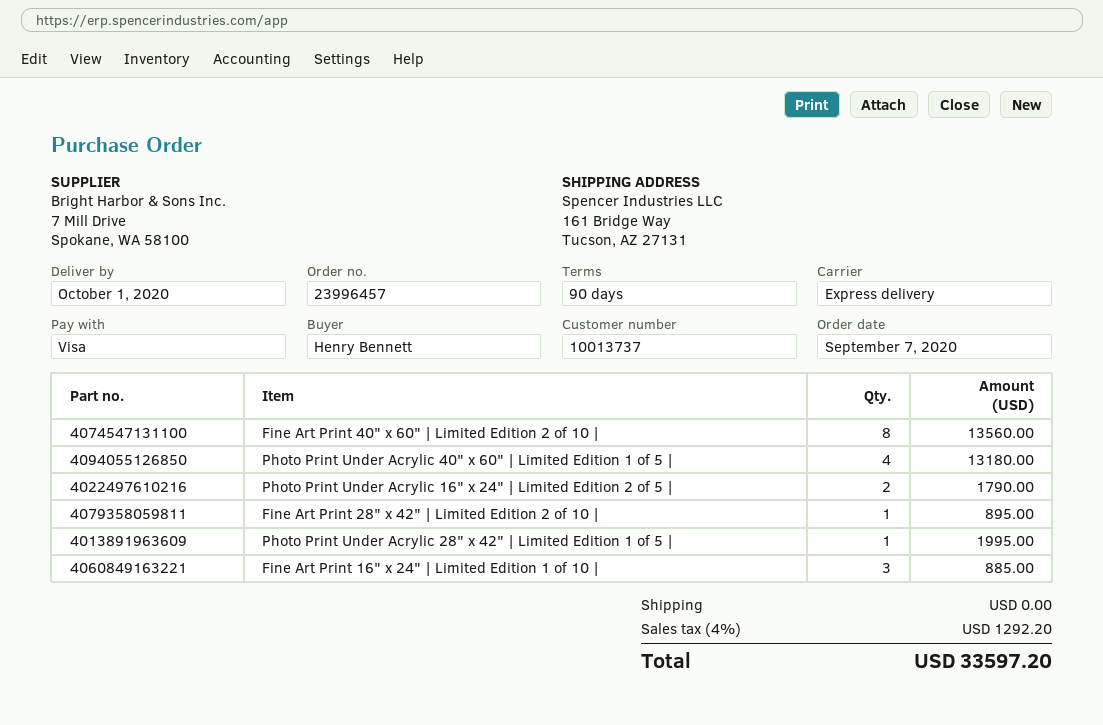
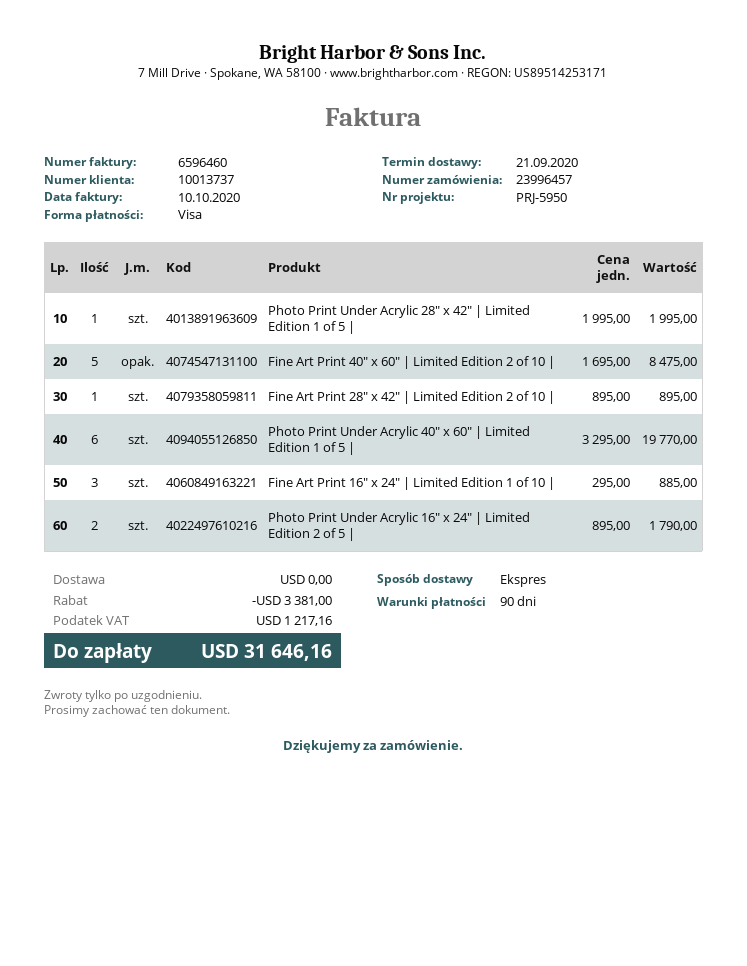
delivery date: 2020-10-01 -> 2020-09-21
Fine Art Print 40" x 60" | Limited Edition 2 of 10 |: 8 for 13560.00 -> 5 for 8475.00
Photo Print Under Acrylic 40" x 60" | Limited Edition 1 of 5 |: 4 for 13180.00 -> 6 for 19770.00
discount: none -> 3381.00
tax: 1292.20 -> 1217.16
total: 33597.20 -> 31646.16

